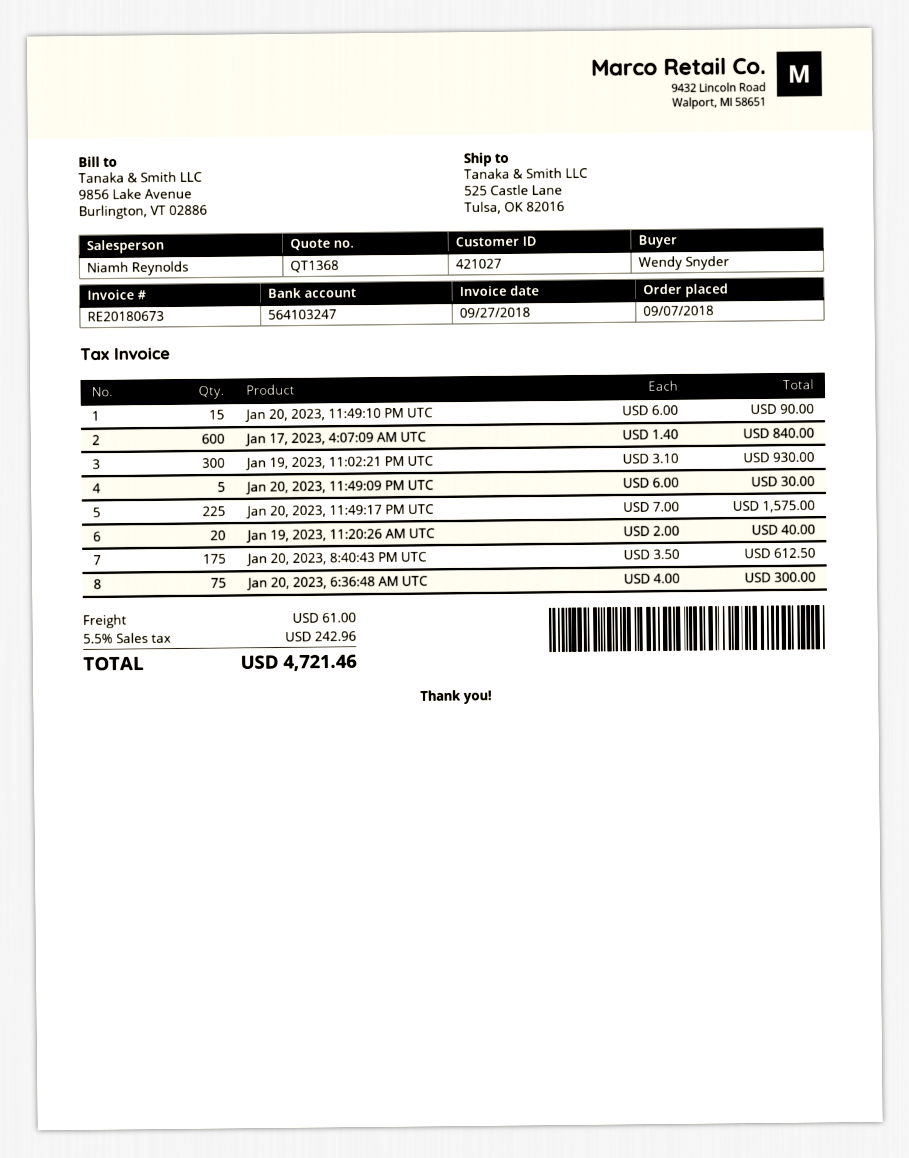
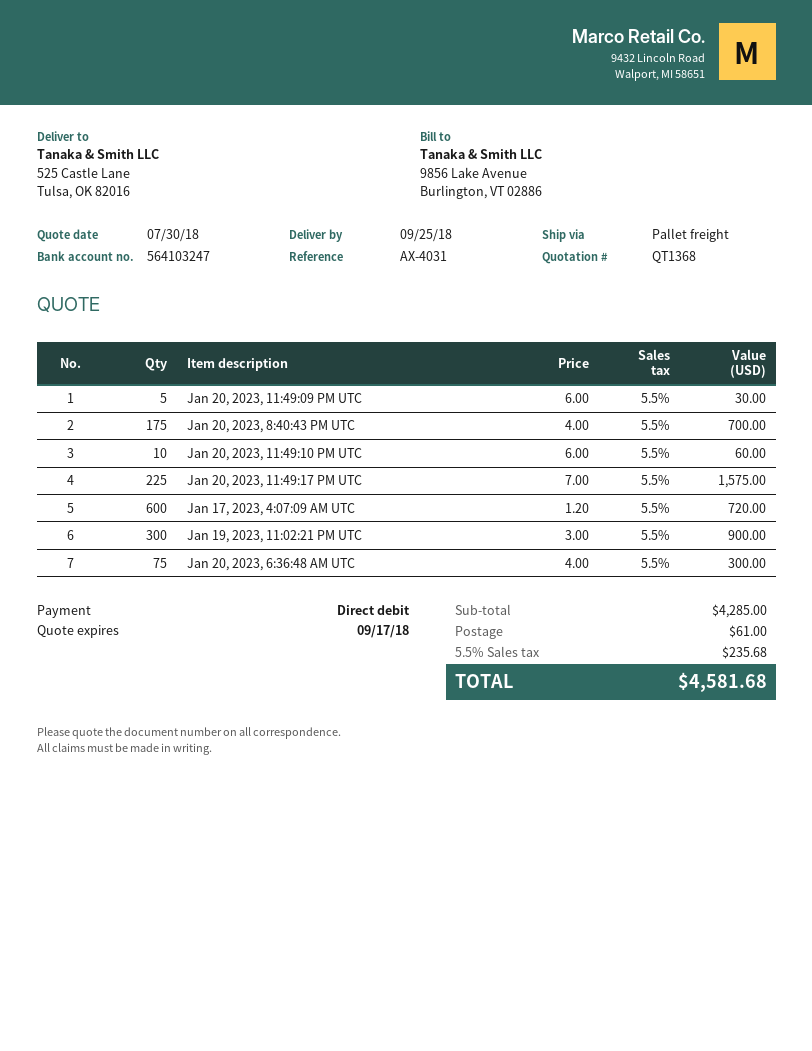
Jan 20, 2023, 11:49:10 PM UTC: 15 x 6.00 = 90.00 -> 10 x 6.00 = 60.00
Jan 17, 2023, 4:07:09 AM UTC: 600 x 1.40 = 840.00 -> 600 x 1.20 = 720.00
Jan 19, 2023, 11:02:21 PM UTC: 300 x 3.10 = 930.00 -> 300 x 3.00 = 900.00
Jan 19, 2023, 11:20:26 AM UTC: 20 x 2.00 = 40.00 -> none
Jan 20, 2023, 8:40:43 PM UTC: 175 x 3.50 = 612.50 -> 175 x 4.00 = 700.00
tax: 5.5% = 242.96 -> 5.5% = 235.68
total: 4721.46 -> 4581.68

